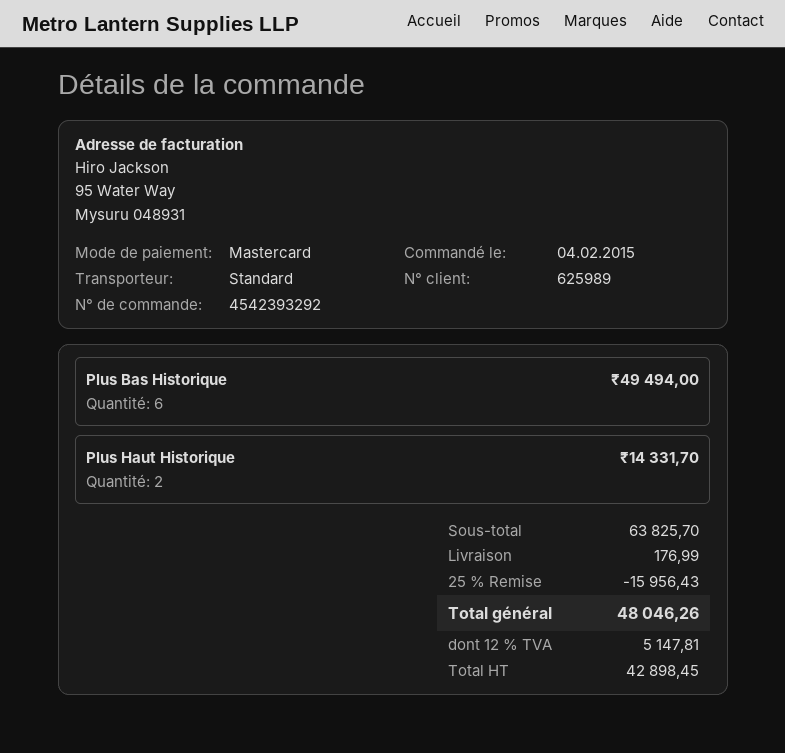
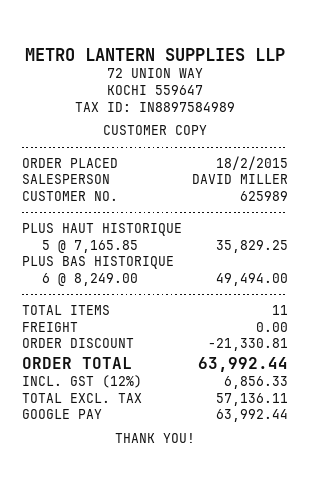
order date: 2015-02-04 -> 2015-02-18
payment method: Mastercard -> Google Pay
Plus Haut Historique: 2 for 14331.70 -> 5 for 35829.25
discount: 15956.43 -> 21330.81
shipping: 176.99 -> 0.00
net: 42898.45 -> 57136.11
tax: 12% = 5147.81 -> 12% = 6856.33
total: 48046.26 -> 63992.44

